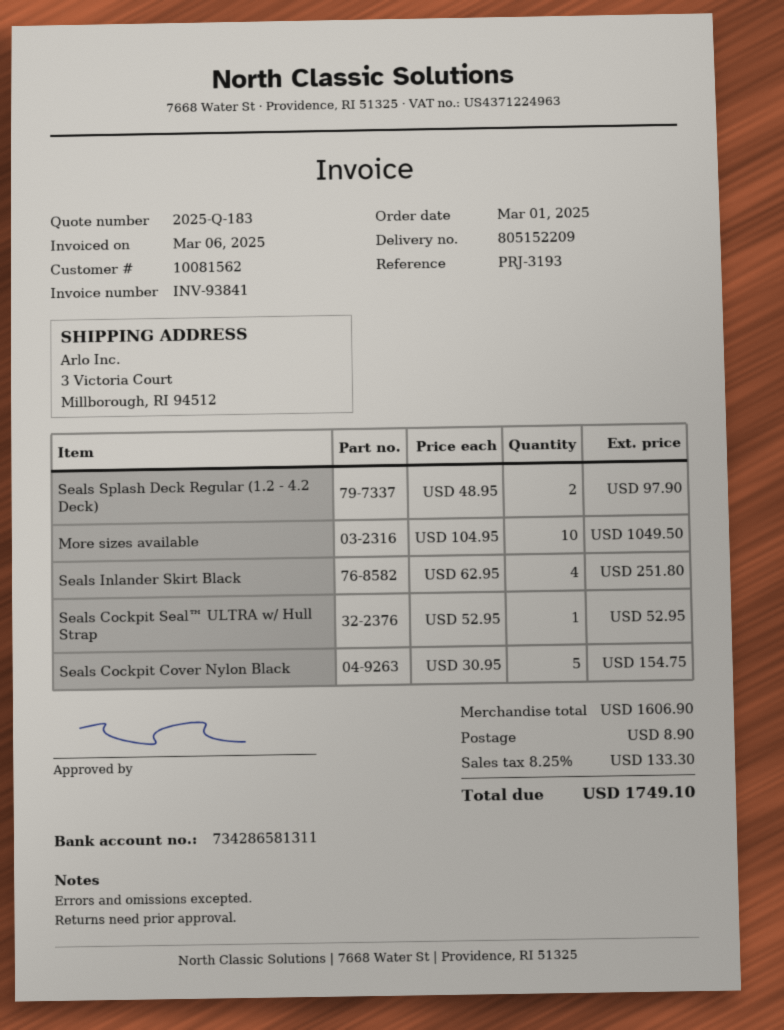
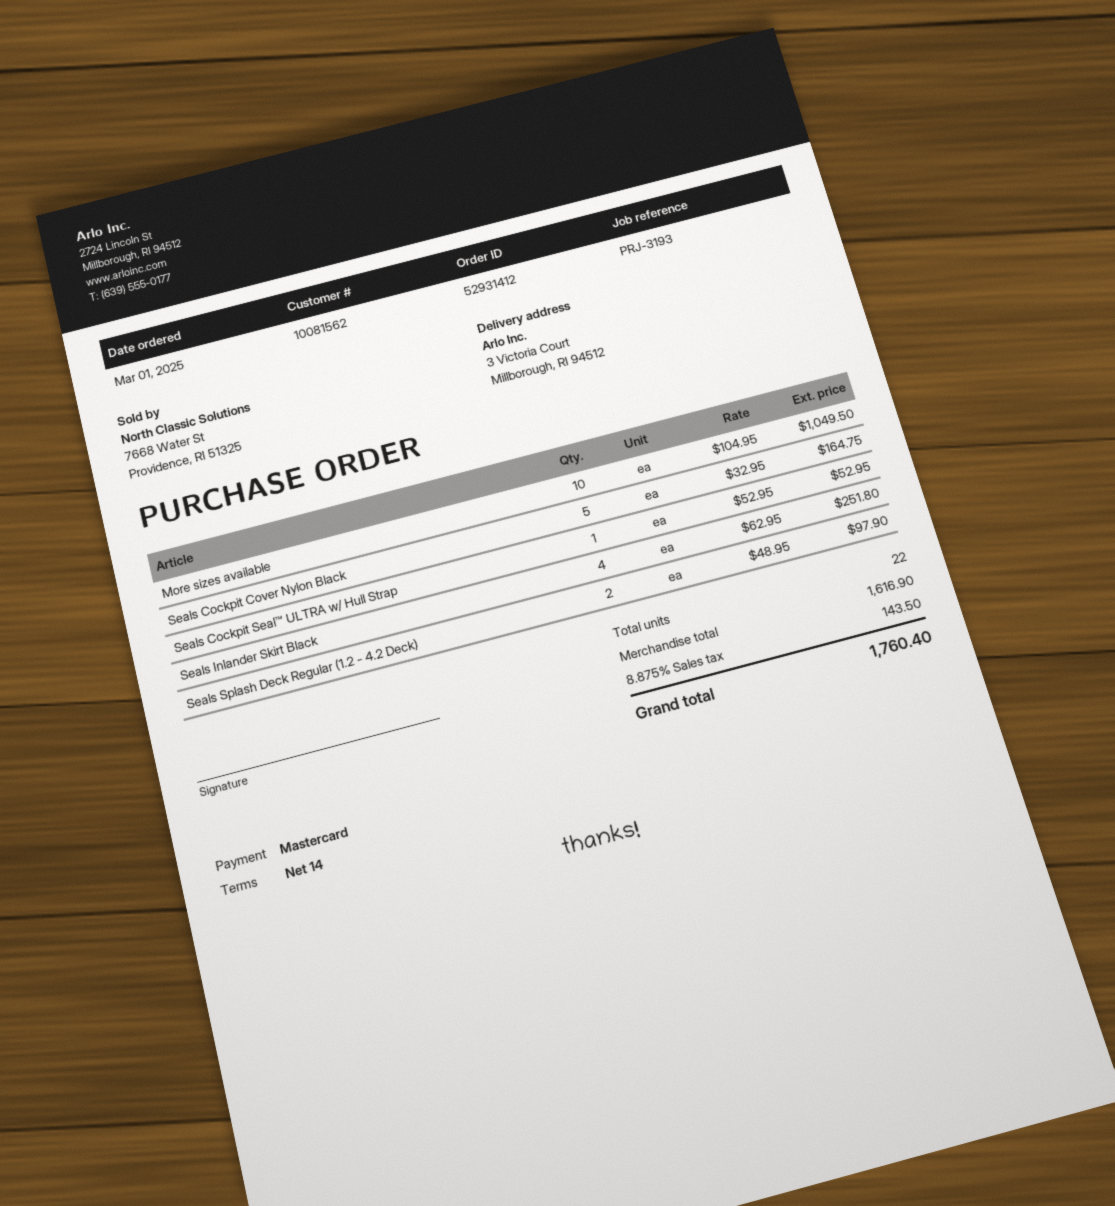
Seals Cockpit Cover Nylon Black: 5 x 30.95 = 154.75 -> 5 x 32.95 = 164.75
subtotal: 1606.90 -> 1616.90
shipping: 8.90 -> none
tax: 8.25% = 133.30 -> 8.875% = 143.50
total: 1749.10 -> 1760.40

